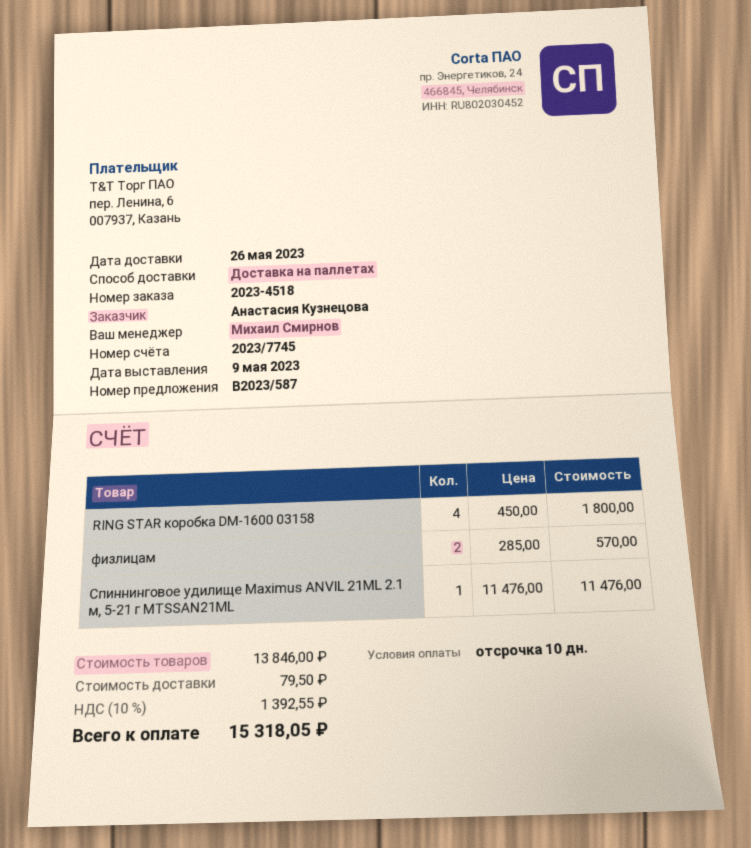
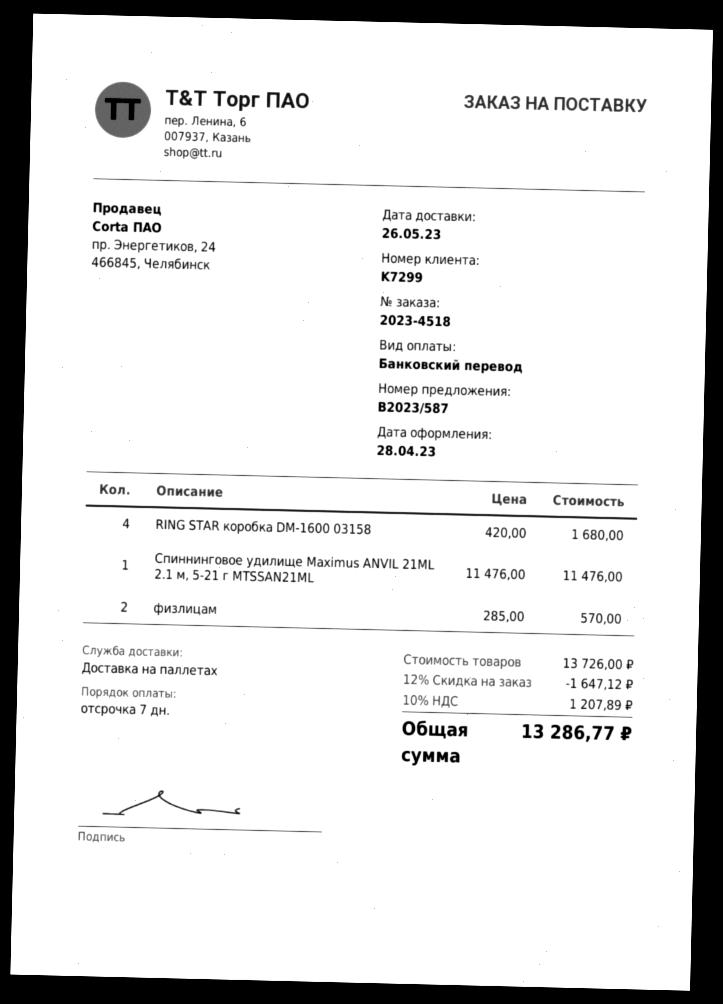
payment terms: 10 days -> 7 days
RING STAR коробка DM-1600 03158: 4 x 450.00 = 1800.00 -> 4 x 420.00 = 1680.00
subtotal: 13846.00 -> 13726.00
discount: none -> 12% = 1647.12
shipping: 79.50 -> none
tax: 10% = 1392.55 -> 10% = 1207.89
total: 15318.05 -> 13286.77

